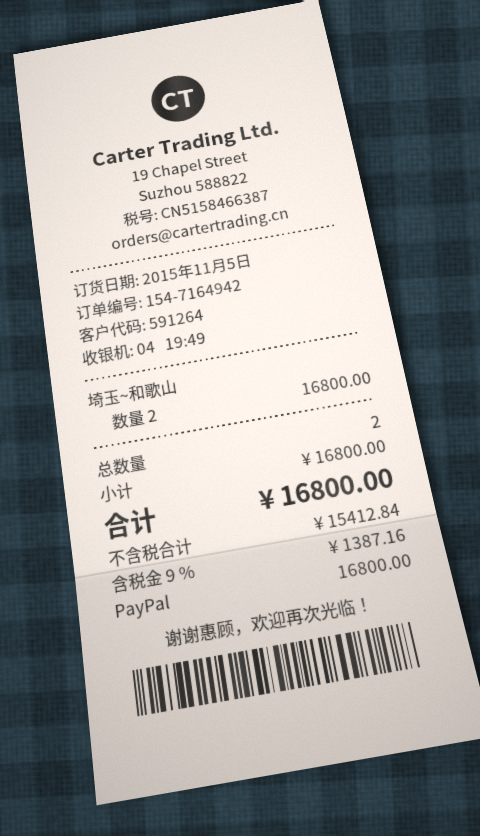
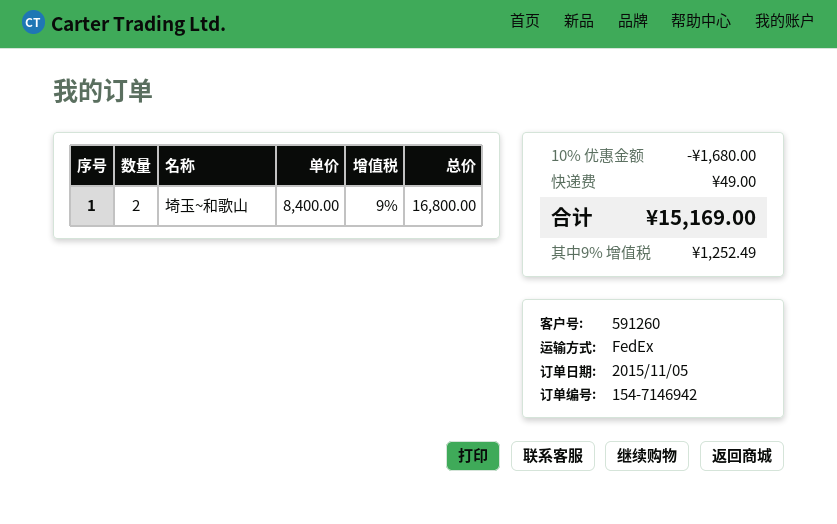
order number: 154-7164942 -> 154-7146942
customer number: 591264 -> 591260
discount: none -> 10% = 1680.00
shipping: none -> 49.00
tax: 9% = 1387.16 -> 9% = 1252.49
total: 16800.00 -> 15169.00

